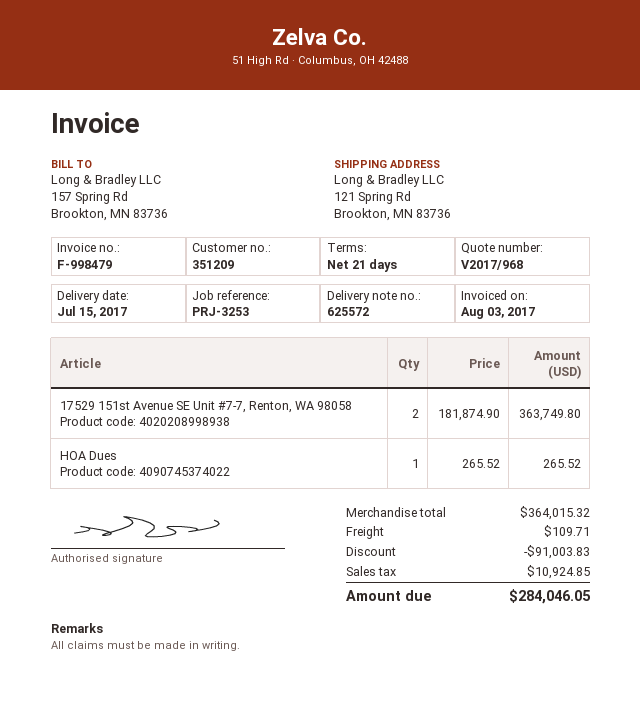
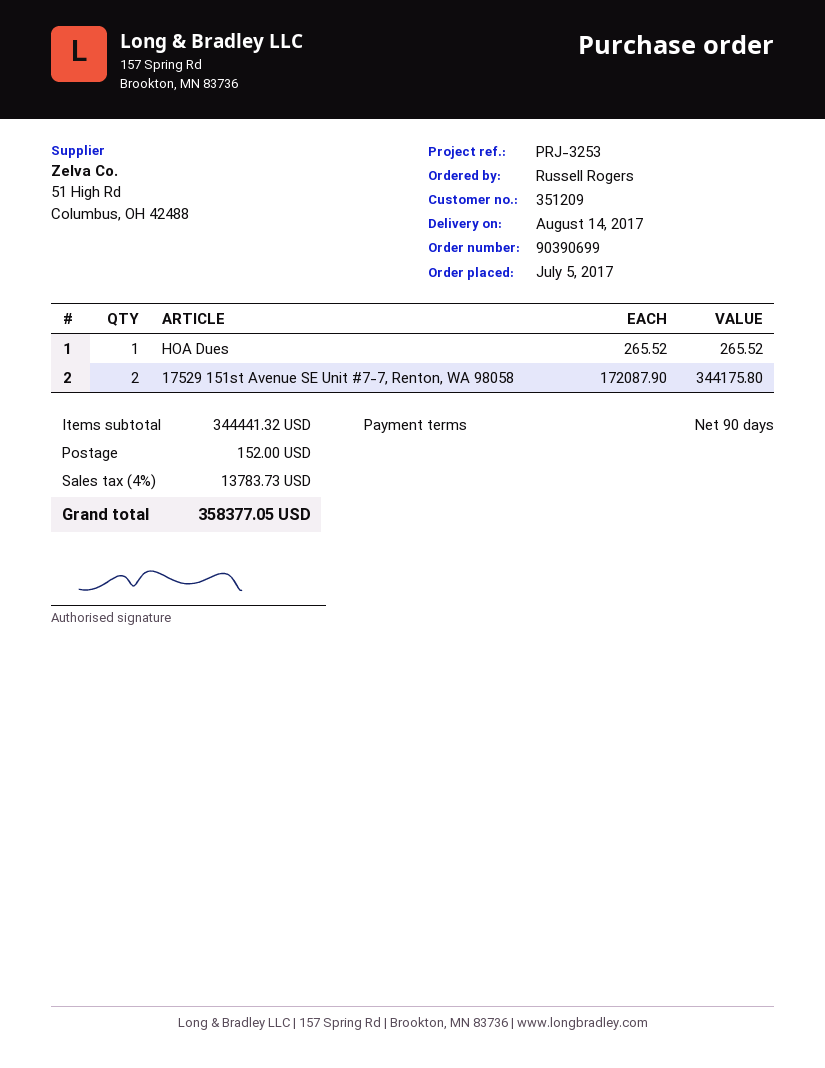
delivery date: 2017-07-15 -> 2017-08-14
payment terms: 21 days -> 90 days
17529 151st Avenue SE Unit #7-7, Renton, WA 98058: 2 x 181874.90 = 363749.80 -> 2 x 172087.90 = 344175.80
subtotal: 364015.32 -> 344441.32
discount: 91003.83 -> none
shipping: 109.71 -> 152.00
tax: 10924.85 -> 13783.73
total: 284046.05 -> 358377.05

